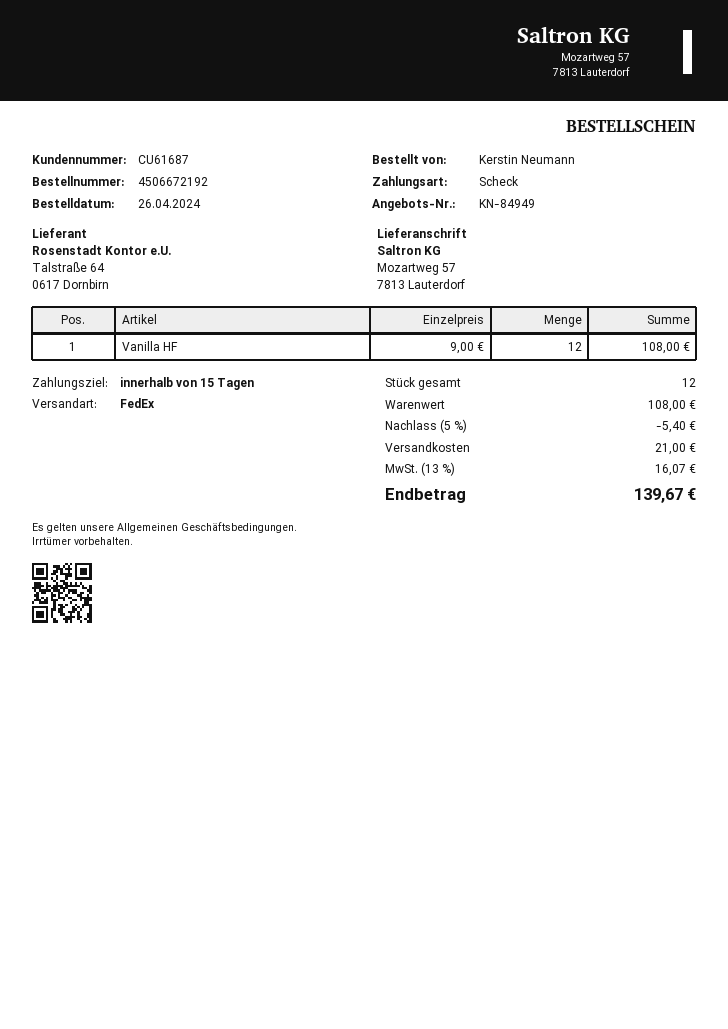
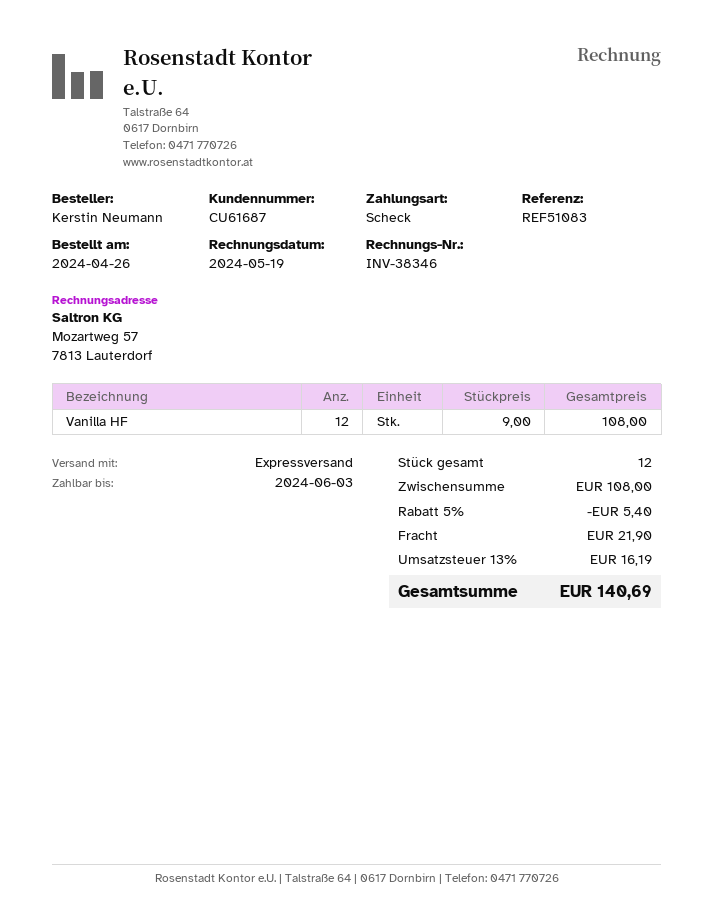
shipping method: FedEx -> express
shipping: 21.00 -> 21.90
tax: 13% = 16.07 -> 13% = 16.19
total: 139.67 -> 140.69

